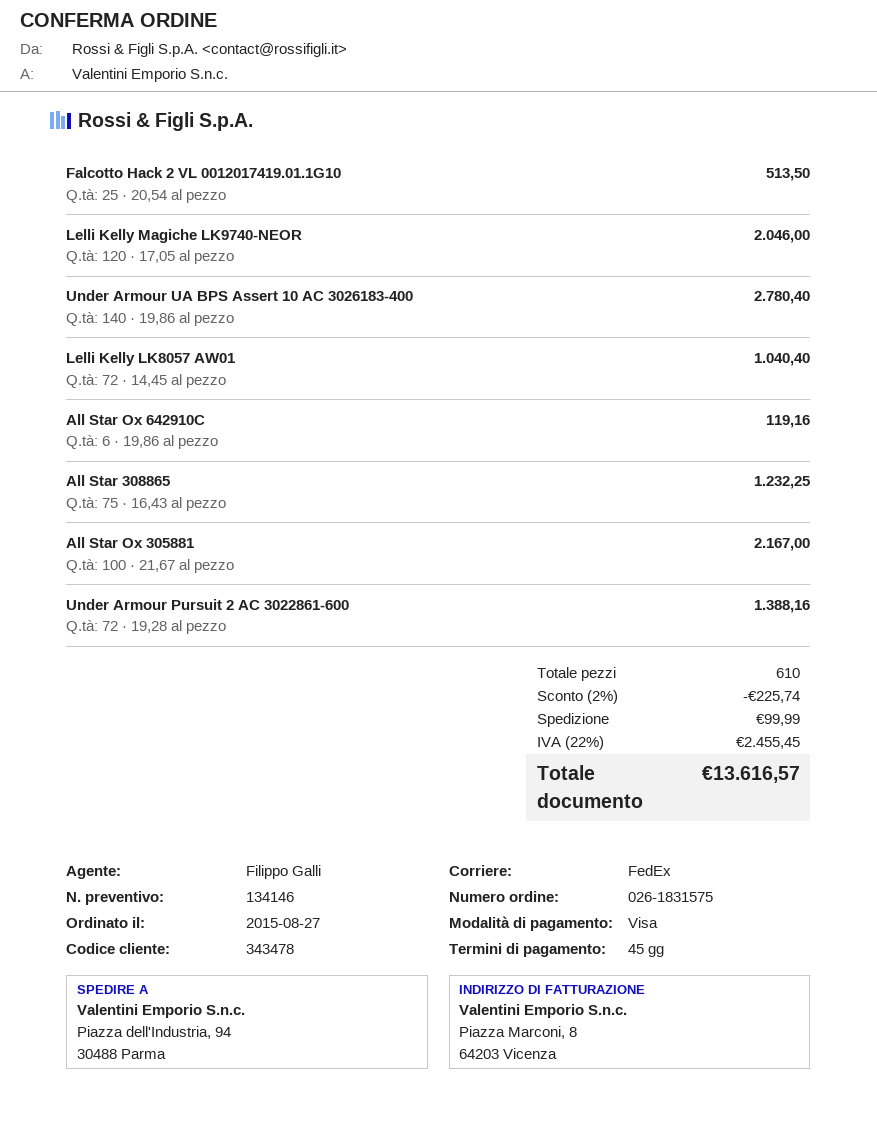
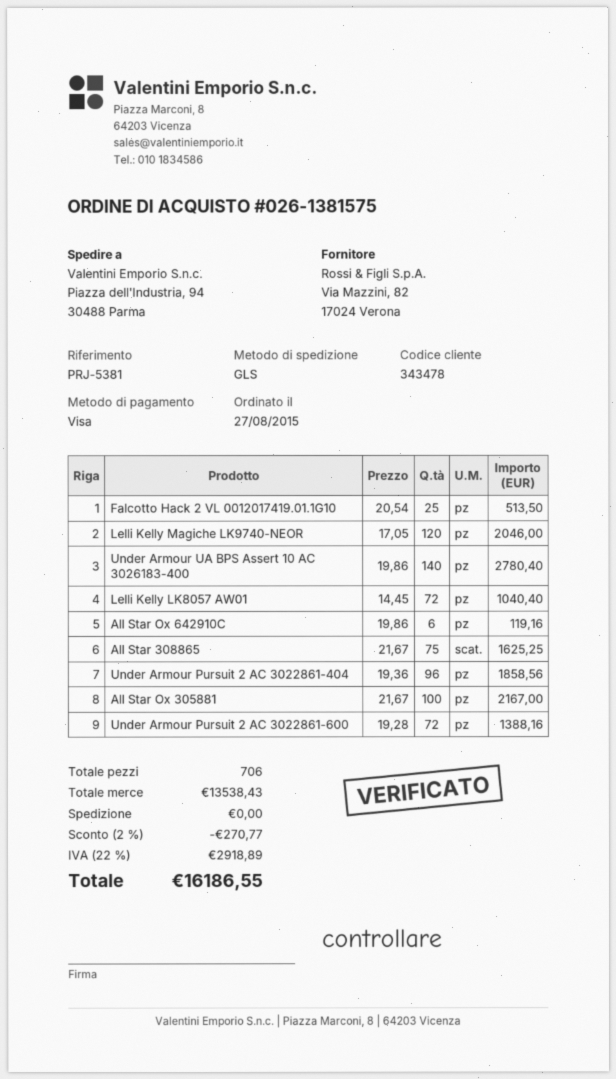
order number: 026-1831575 -> 026-1381575
shipping method: FedEx -> GLS
All Star 308865: 75 x 16.43 = 1232.25 -> 75 x 21.67 = 1625.25
Under Armour Pursuit 2 AC 3022861-404: none -> 96 x 19.36 = 1858.56
total quantity: 610 -> 706
discount: 2% = 225.74 -> 2% = 270.77
shipping: 99.99 -> 0.00
tax: 22% = 2455.45 -> 22% = 2918.89
total: 13616.57 -> 16186.55

